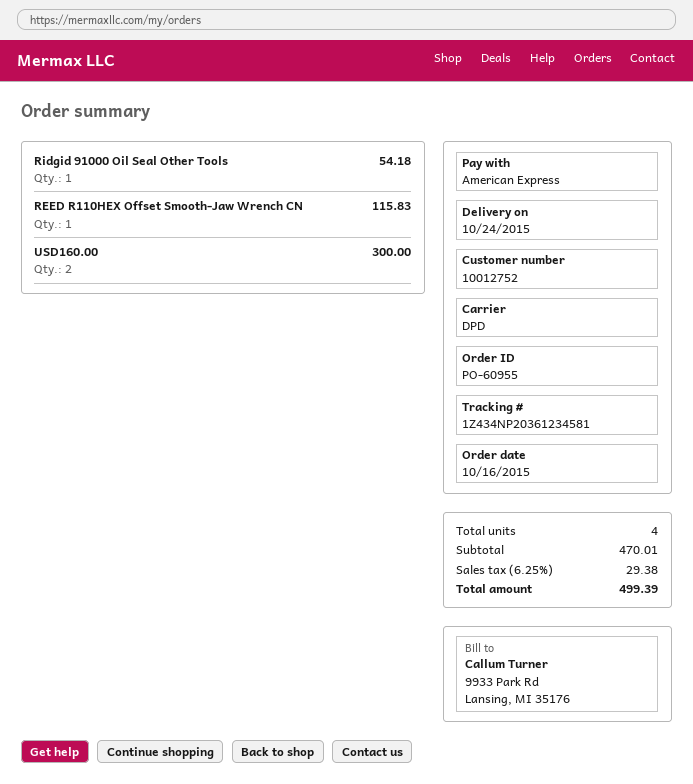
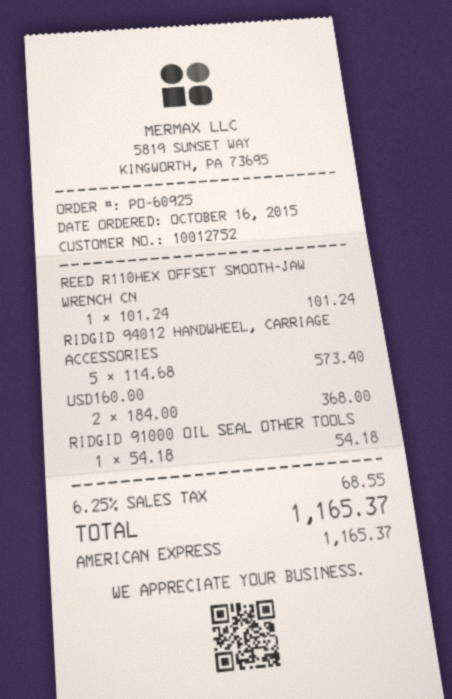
order number: PO-60955 -> PO-60925
REED R110HEX Offset Smooth-Jaw Wrench CN: 1 for 115.83 -> 1 for 101.24
USD160.00: 2 for 300.00 -> 2 for 368.00
RIDGID 94012 HANDWHEEL, CARRIAGE ACCESSORIES: none -> 5 for 573.40
tax: 6.25% = 29.38 -> 6.25% = 68.55
total: 499.39 -> 1165.37

